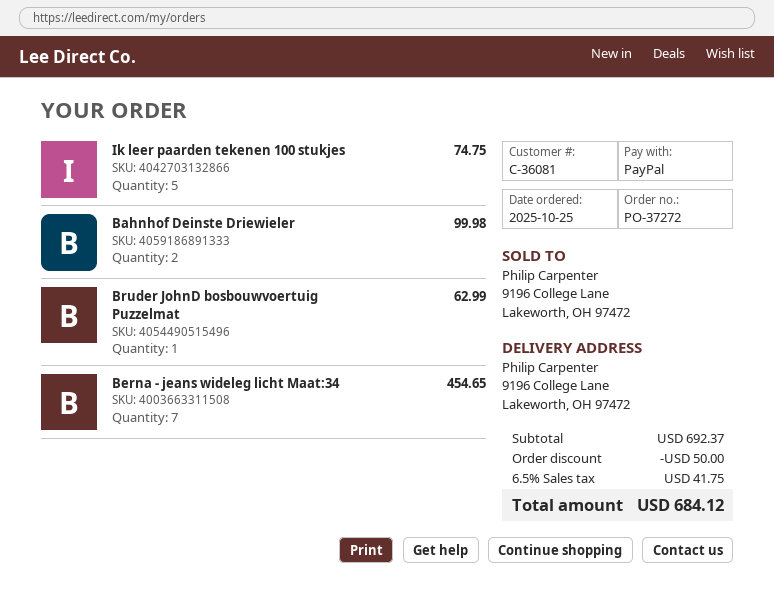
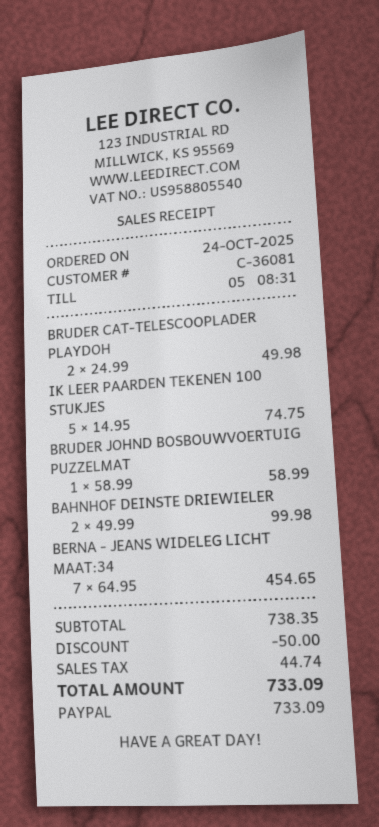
order date: 2025-10-25 -> 2025-10-24
Bruder JohnD bosbouwvoertuig Puzzelmat: 1 for 62.99 -> 1 for 58.99
BRUDER CAT-TELESCOOPLADER PLAYDOH: none -> 2 for 49.98
subtotal: 692.37 -> 738.35
tax: 41.75 -> 44.74
total: 684.12 -> 733.09

